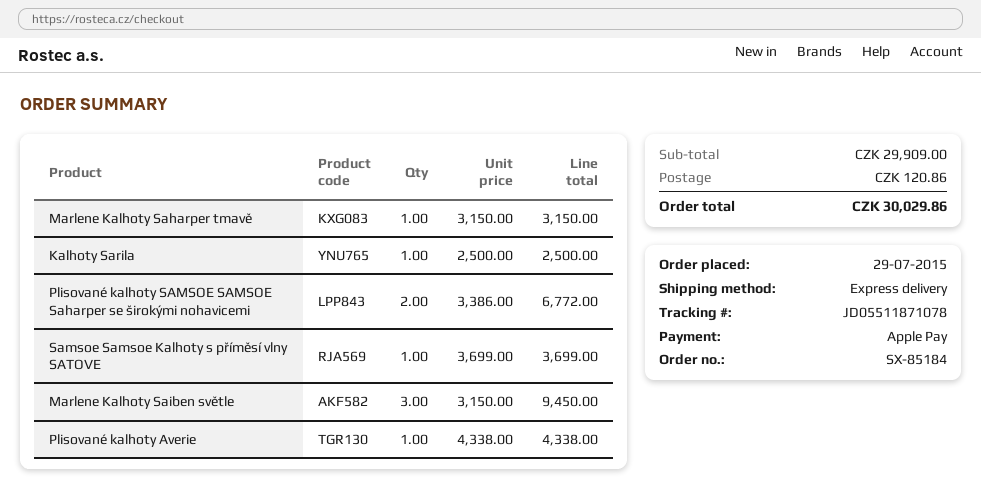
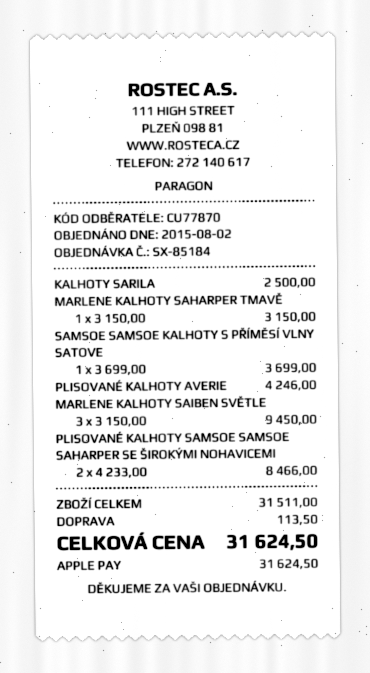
order date: 2015-07-29 -> 2015-08-02
Plisované kalhoty SAMSOE SAMSOE Saharper se širokými nohavicemi: 2 x 3386.00 = 6772.00 -> 2 x 4233.00 = 8466.00
Plisované kalhoty Averie: 1 x 4338.00 = 4338.00 -> 1 x 4246.00 = 4246.00
subtotal: 29909.00 -> 31511.00
shipping: 120.86 -> 113.50
total: 30029.86 -> 31624.50

